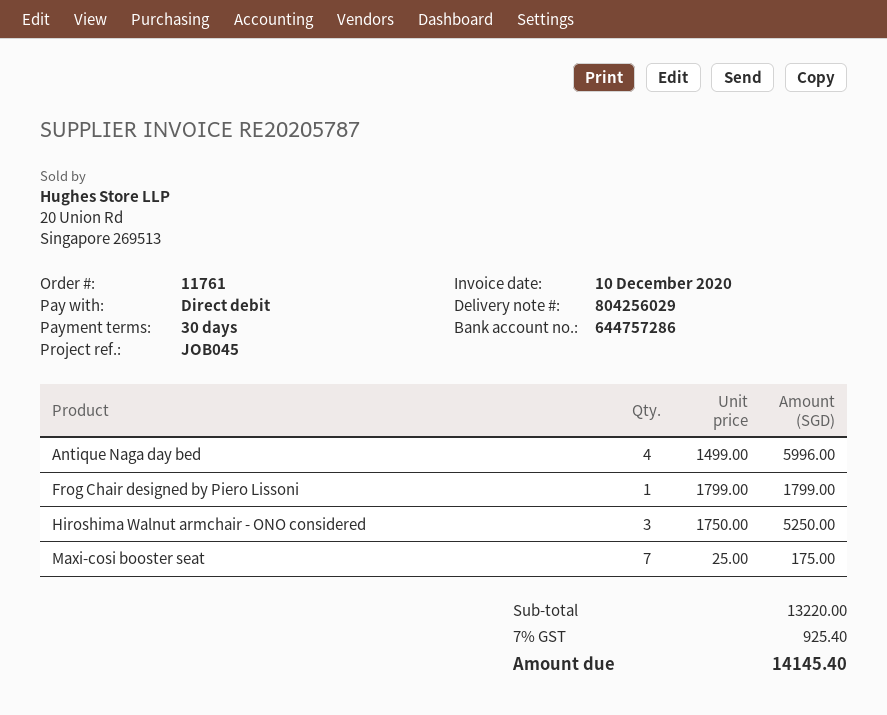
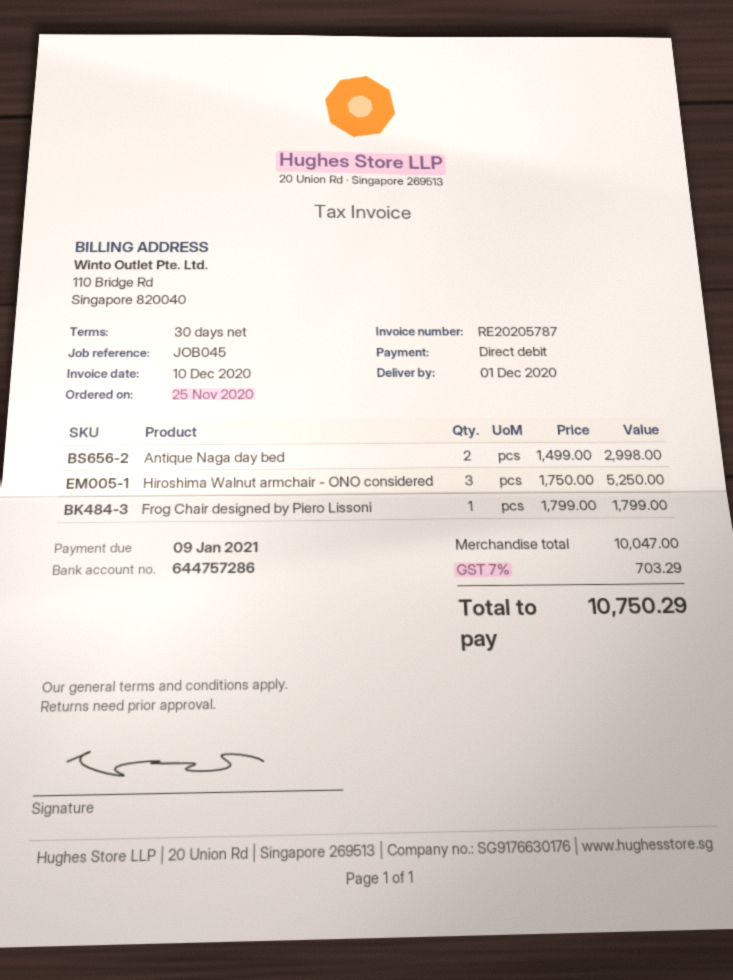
Antique Naga day bed: 4 x 1499.00 = 5996.00 -> 2 x 1499.00 = 2998.00
Maxi-cosi booster seat: 7 x 25.00 = 175.00 -> none
subtotal: 13220.00 -> 10047.00
tax: 7% = 925.40 -> 7% = 703.29
total: 14145.40 -> 10750.29

